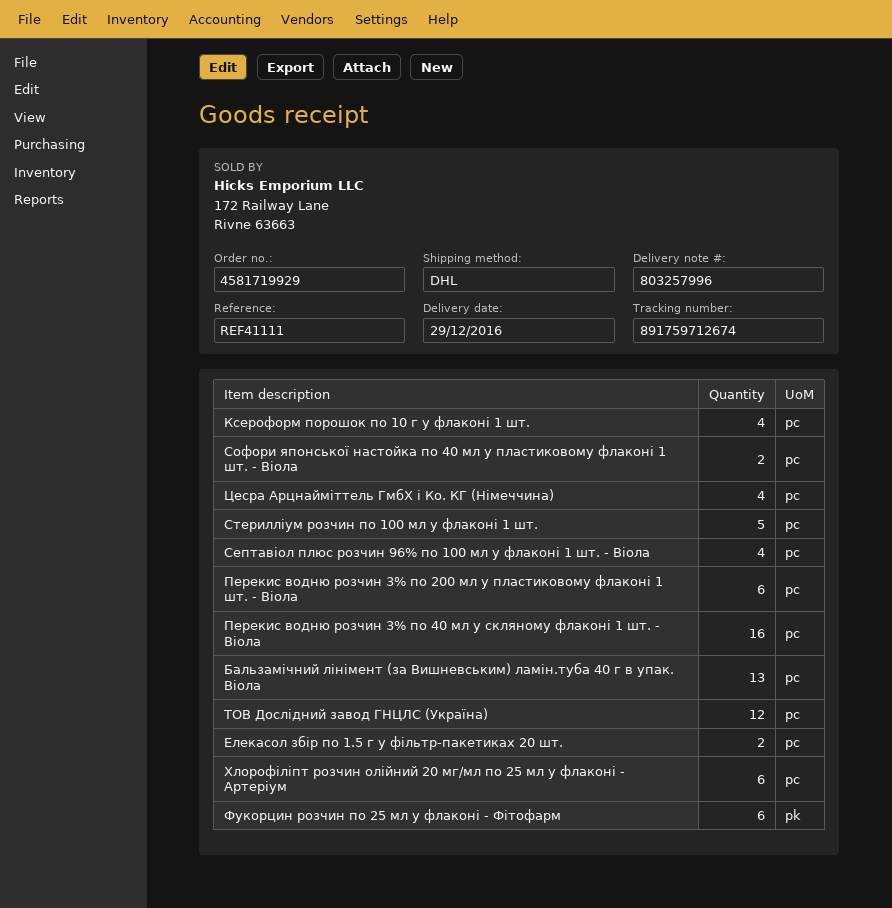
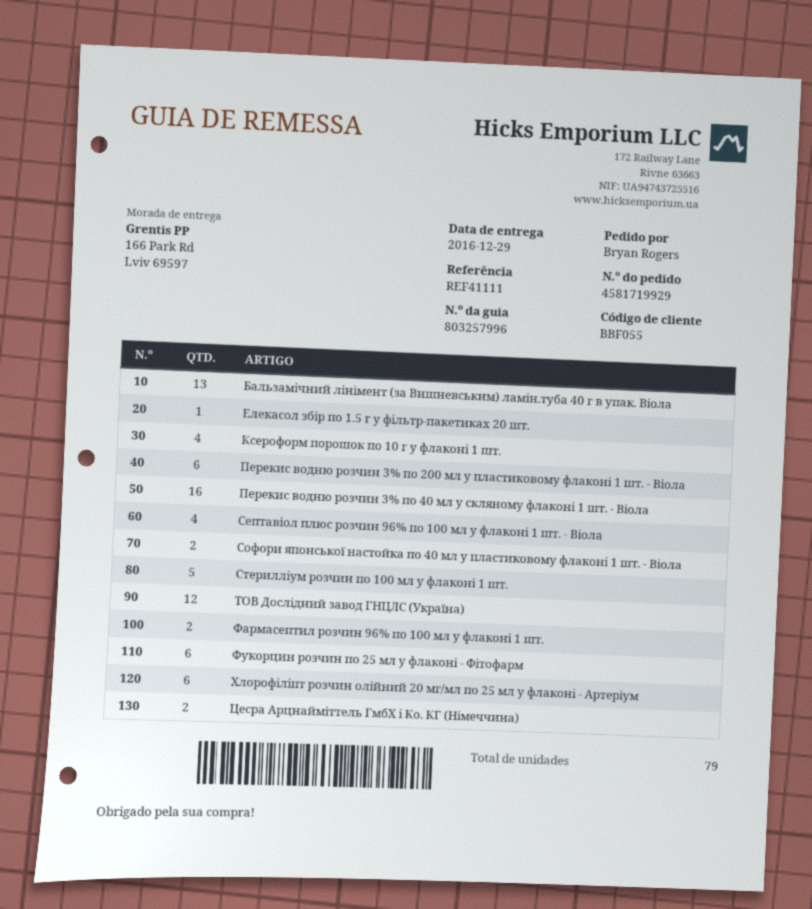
Цесра Арцнайміттель ГмбХ і Ко. КГ (Німеччина): 4 -> 2
Елекасол збір по 1.5 г у фільтр-пакетиках 20 шт.: 2 -> 1
Фармасептил розчин 96% по 100 мл у флаконі 1 шт.: none -> 2

